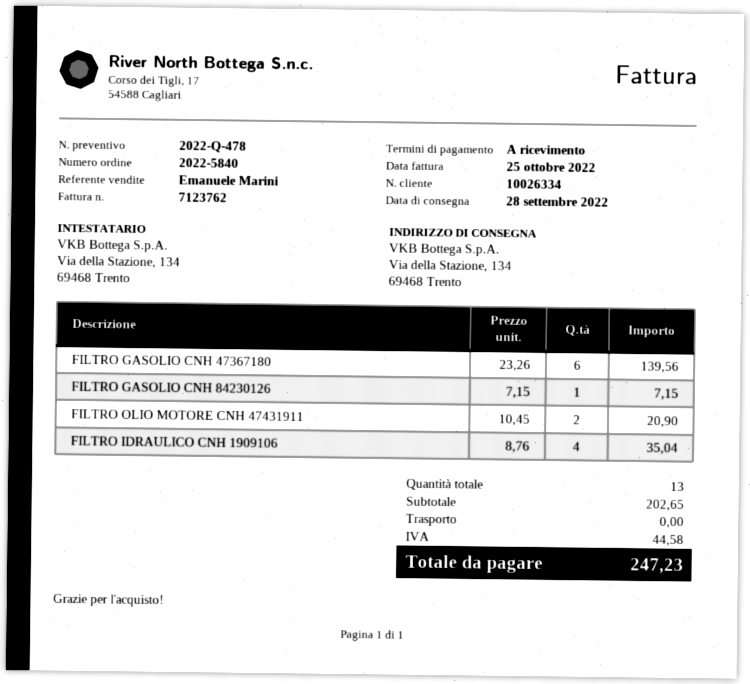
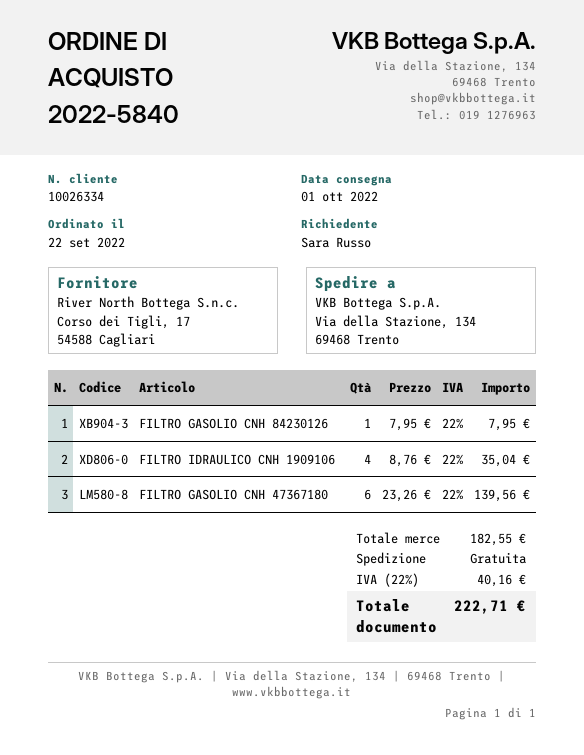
delivery date: 2022-09-28 -> 2022-10-01
FILTRO GASOLIO CNH 84230126: 1 x 7.15 = 7.15 -> 1 x 7.95 = 7.95
FILTRO OLIO MOTORE CNH 47431911: 2 x 10.45 = 20.90 -> none
subtotal: 202.65 -> 182.55
tax: 44.58 -> 40.16
total: 247.23 -> 222.71

